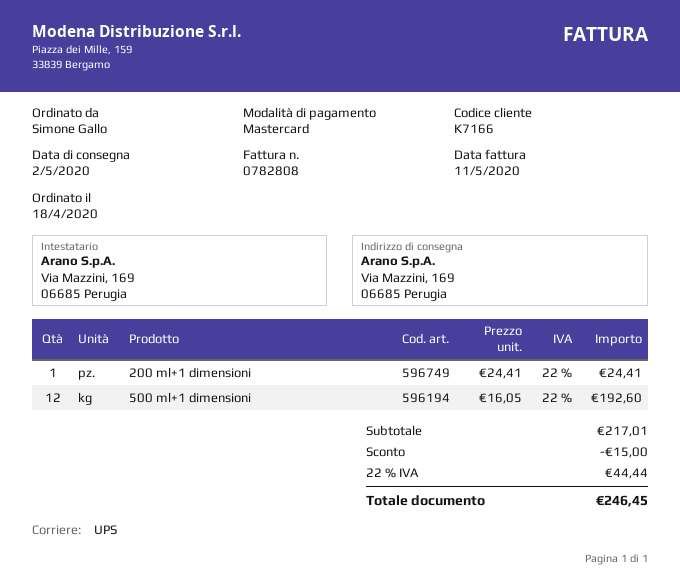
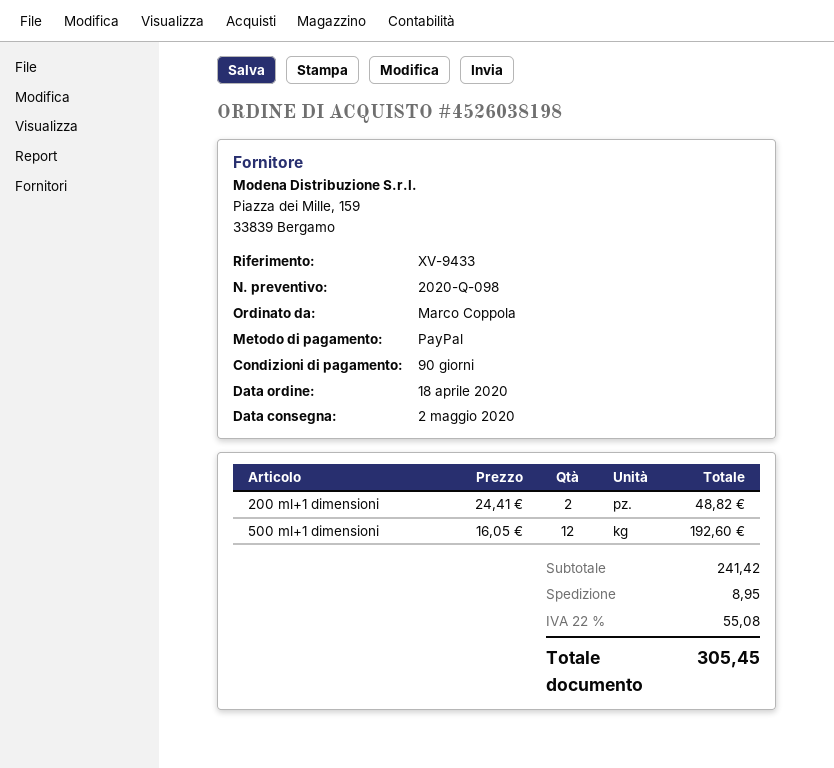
ordered by: Simone Gallo -> Marco Coppola
payment method: Mastercard -> PayPal
200 ml+1 dimensioni: 1 x 24.41 = 24.41 -> 2 x 24.41 = 48.82
subtotal: 217.01 -> 241.42
discount: 15.00 -> none
shipping: none -> 8.95
tax: 22% = 44.44 -> 22% = 55.08
total: 246.45 -> 305.45

